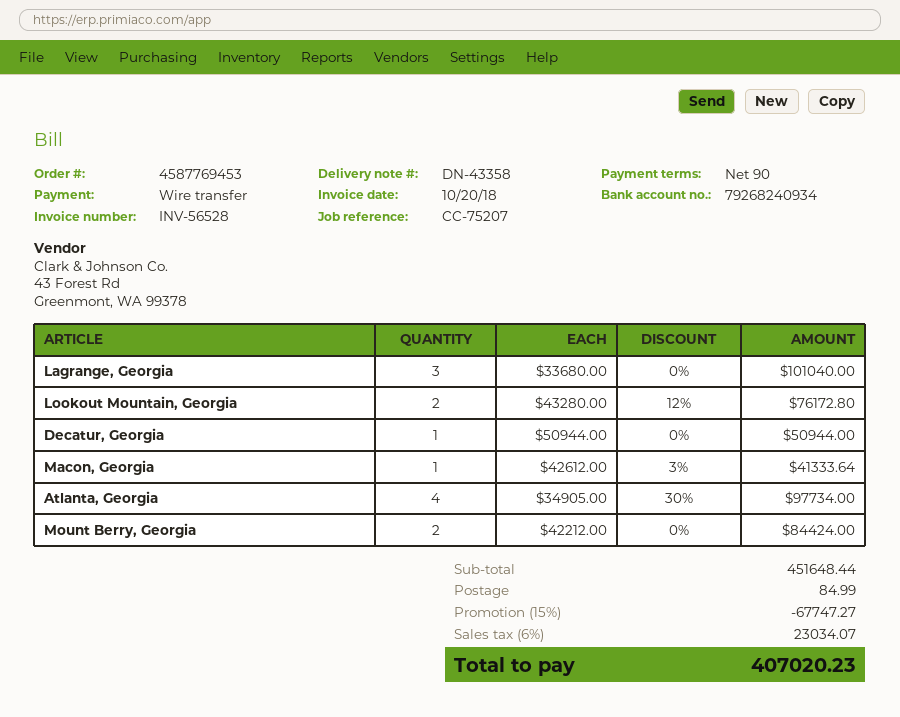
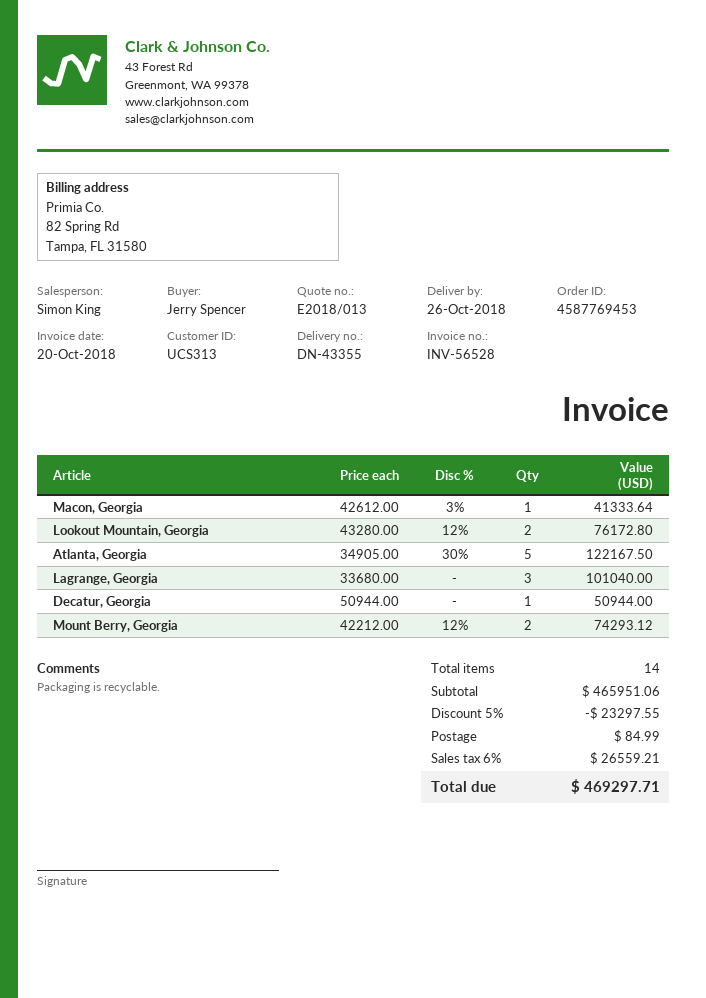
delivery note number: DN-43358 -> DN-43355
Atlanta, Georgia: 4 x 34905.00 - 30% = 97734.00 -> 5 x 34905.00 - 30% = 122167.50
Mount Berry, Georgia: 2 x 42212.00 = 84424.00 -> 2 x 42212.00 - 12% = 74293.12
subtotal: 451648.44 -> 465951.06
discount: 15% = 67747.27 -> 5% = 23297.55
tax: 6% = 23034.07 -> 6% = 26559.21
total: 407020.23 -> 469297.71

